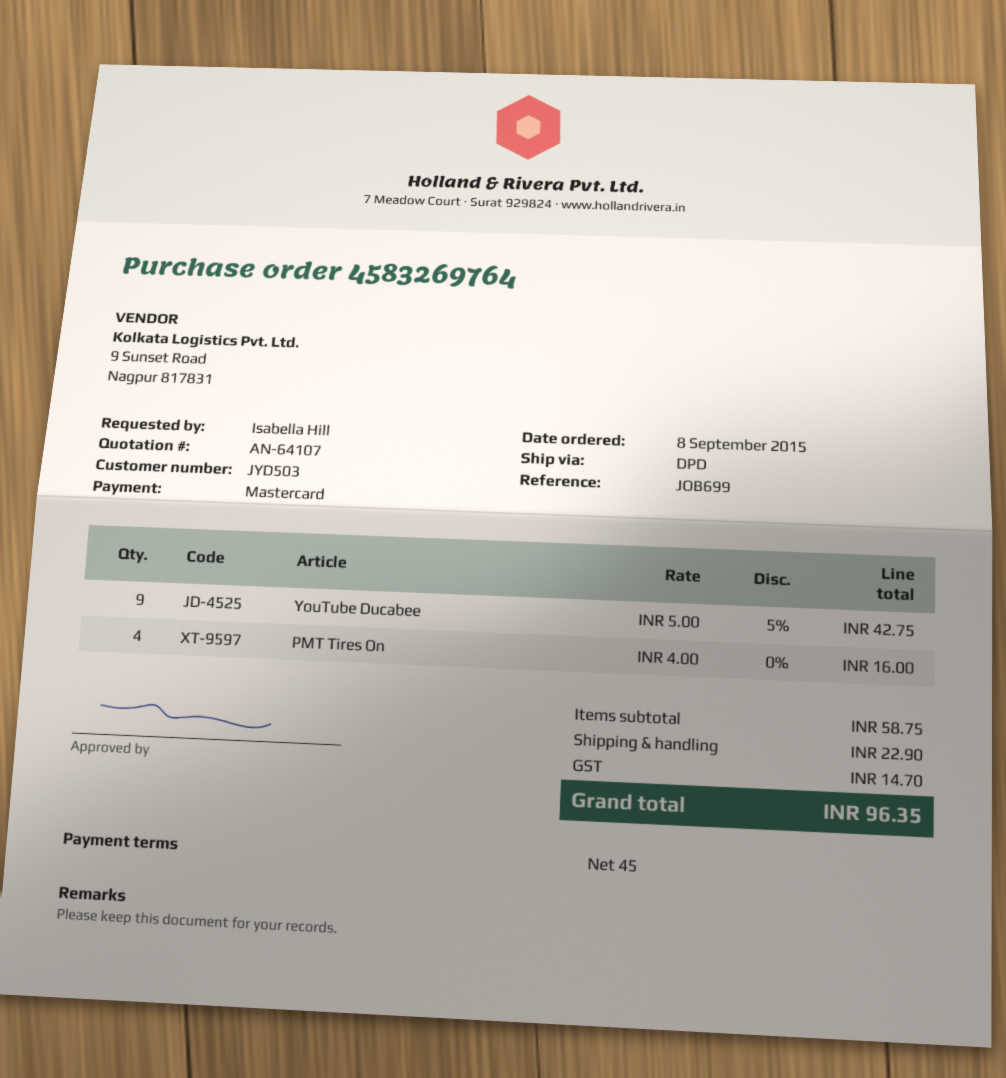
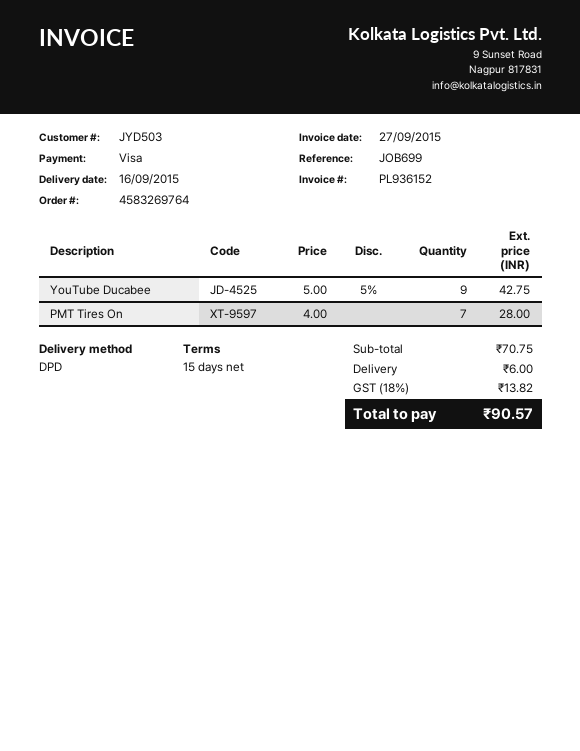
payment terms: 45 days -> 15 days
payment method: Mastercard -> Visa
PMT Tires On: 4 x 4.00 = 16.00 -> 7 x 4.00 = 28.00
subtotal: 58.75 -> 70.75
shipping: 22.90 -> 6.00
tax: 14.70 -> 13.82
total: 96.35 -> 90.57

